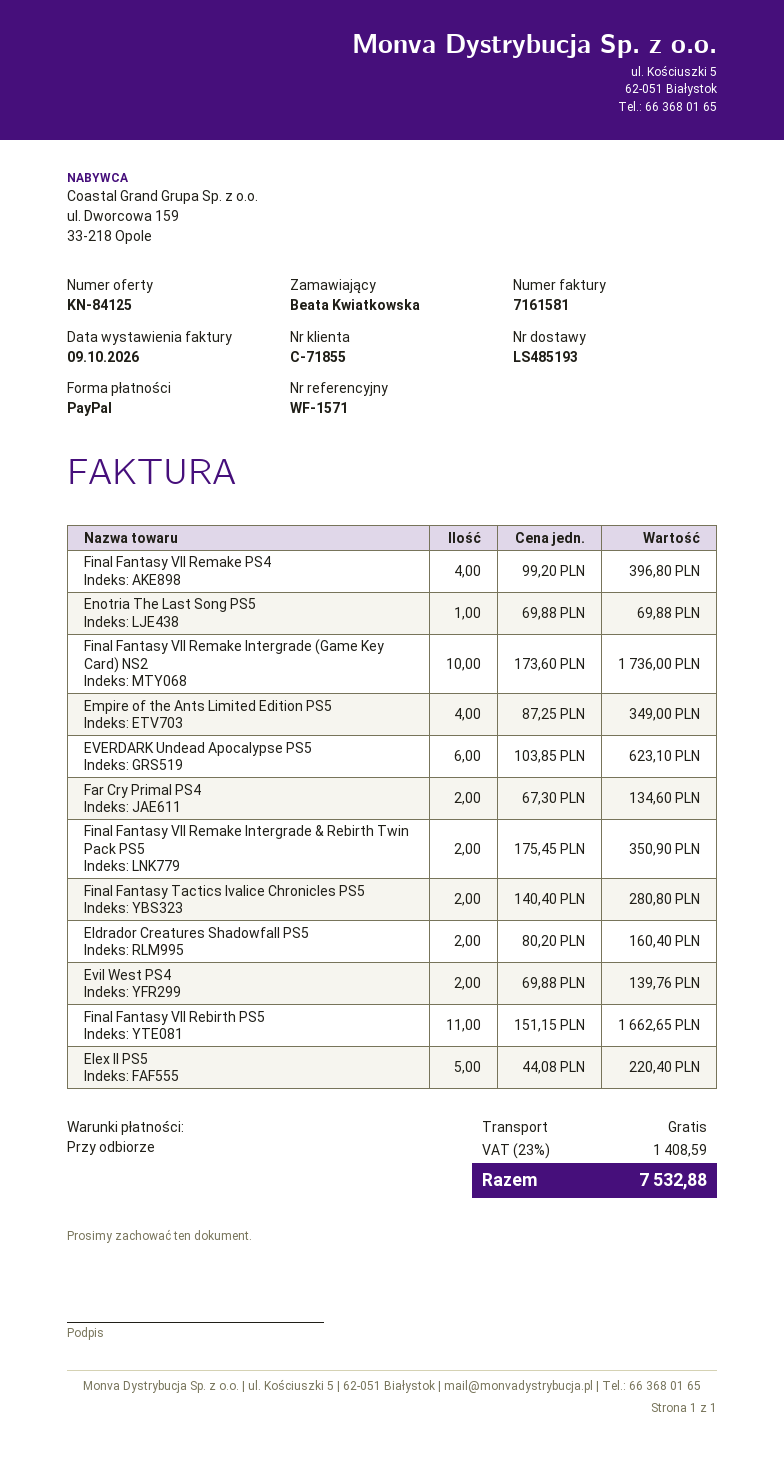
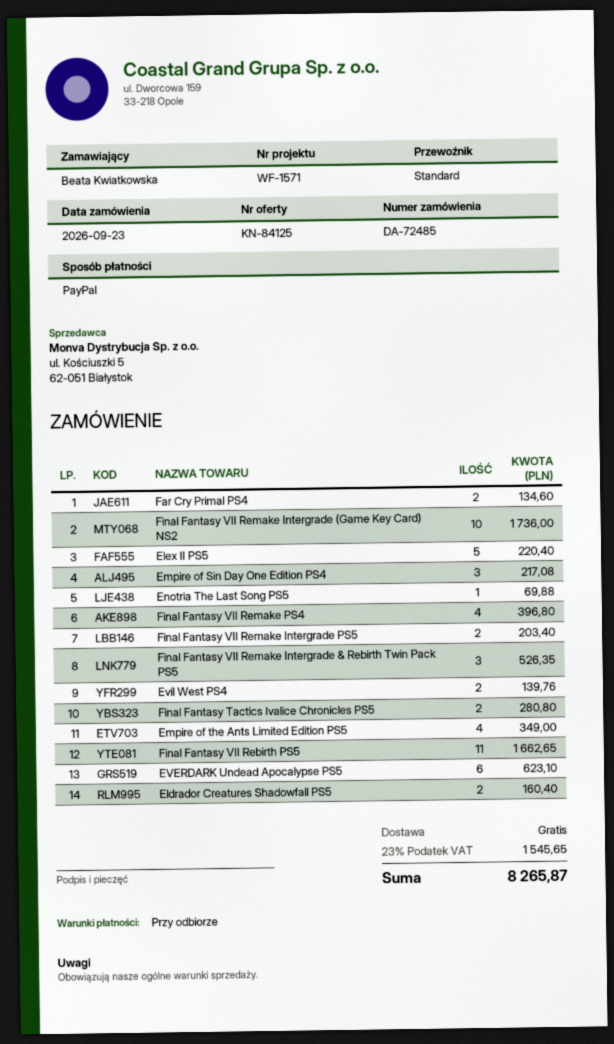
Final Fantasy VII Remake Intergrade & Rebirth Twin Pack PS5: 2 for 350.90 -> 3 for 526.35
Empire of Sin Day One Edition PS4: none -> 3 for 217.08
Final Fantasy VII Remake Intergrade PS5: none -> 2 for 203.40
tax: 23% = 1408.59 -> 23% = 1545.65
total: 7532.88 -> 8265.87

